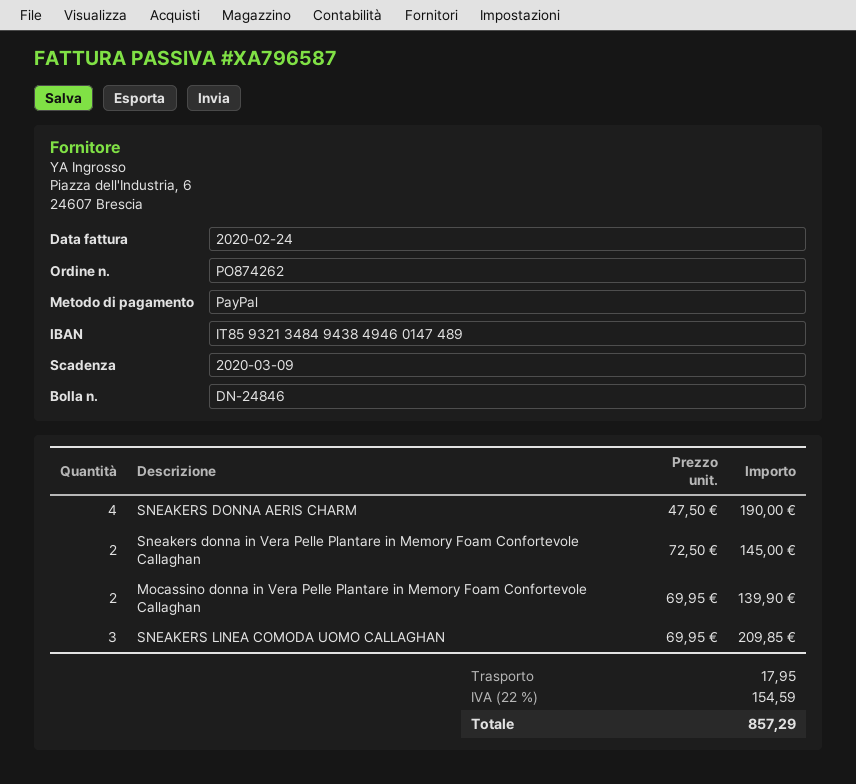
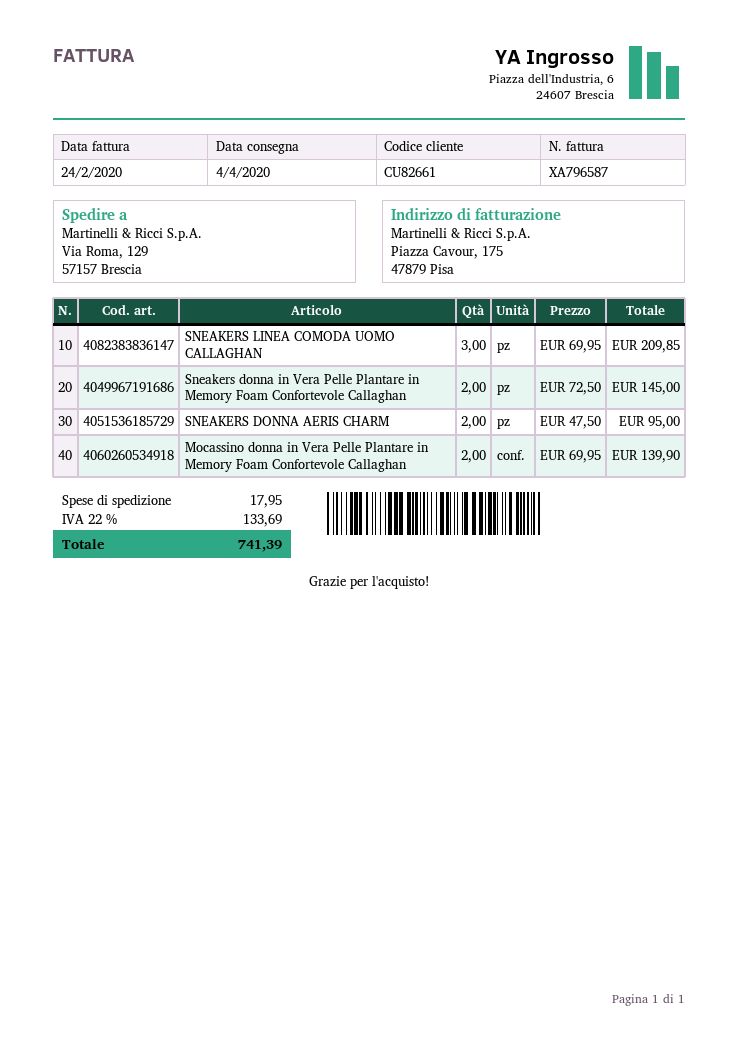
SNEAKERS DONNA AERIS CHARM: 4 x 47.50 = 190.00 -> 2 x 47.50 = 95.00
tax: 22% = 154.59 -> 22% = 133.69
total: 857.29 -> 741.39

